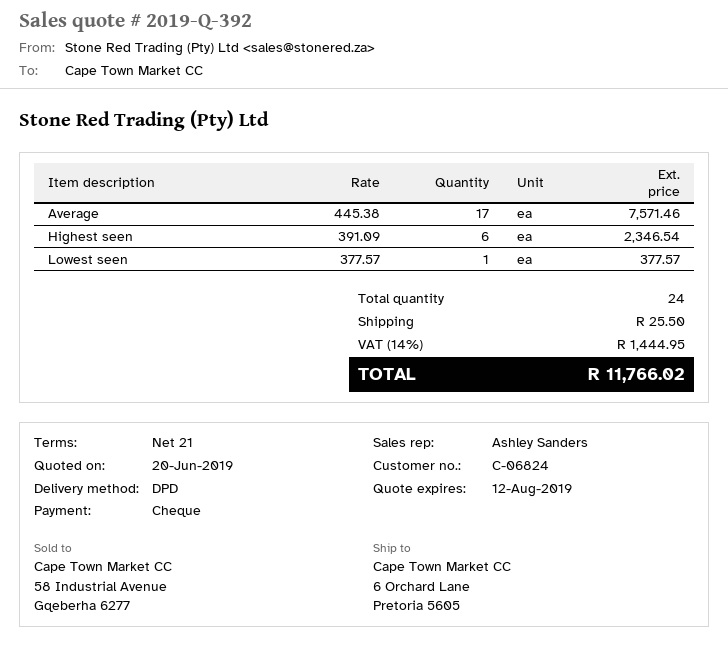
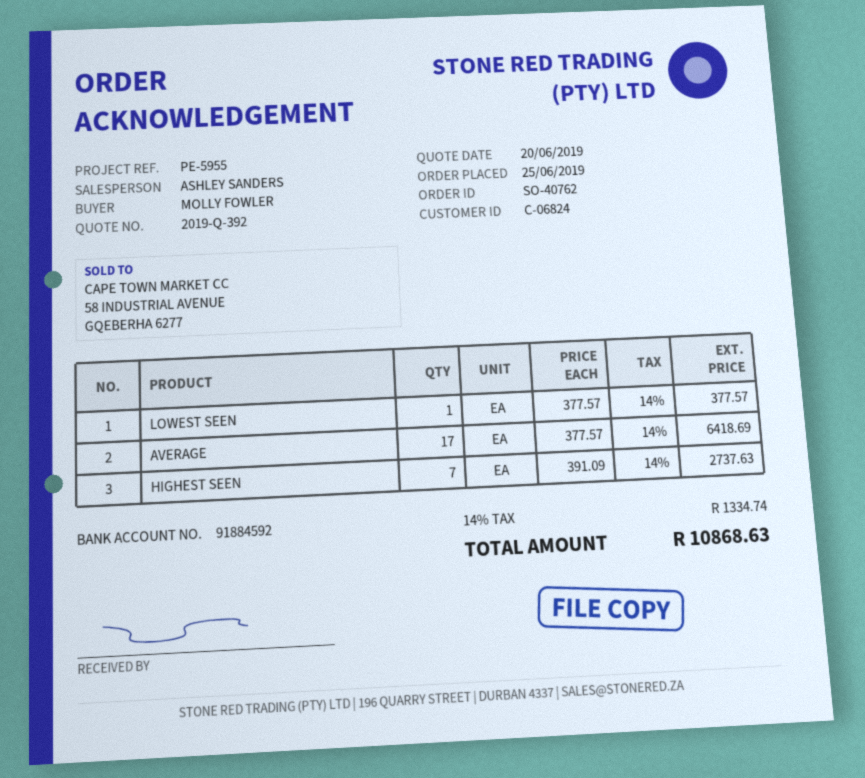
Average: 17 x 445.38 = 7571.46 -> 17 x 377.57 = 6418.69
Highest seen: 6 x 391.09 = 2346.54 -> 7 x 391.09 = 2737.63
shipping: 25.50 -> none
tax: 14% = 1444.95 -> 14% = 1334.74
total: 11766.02 -> 10868.63

